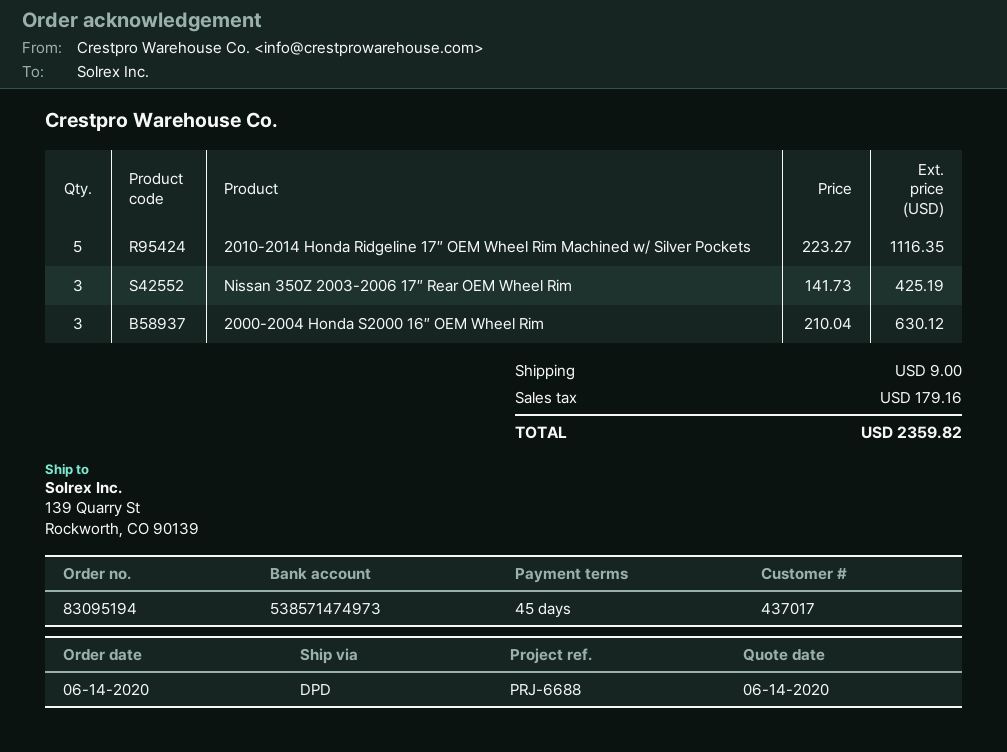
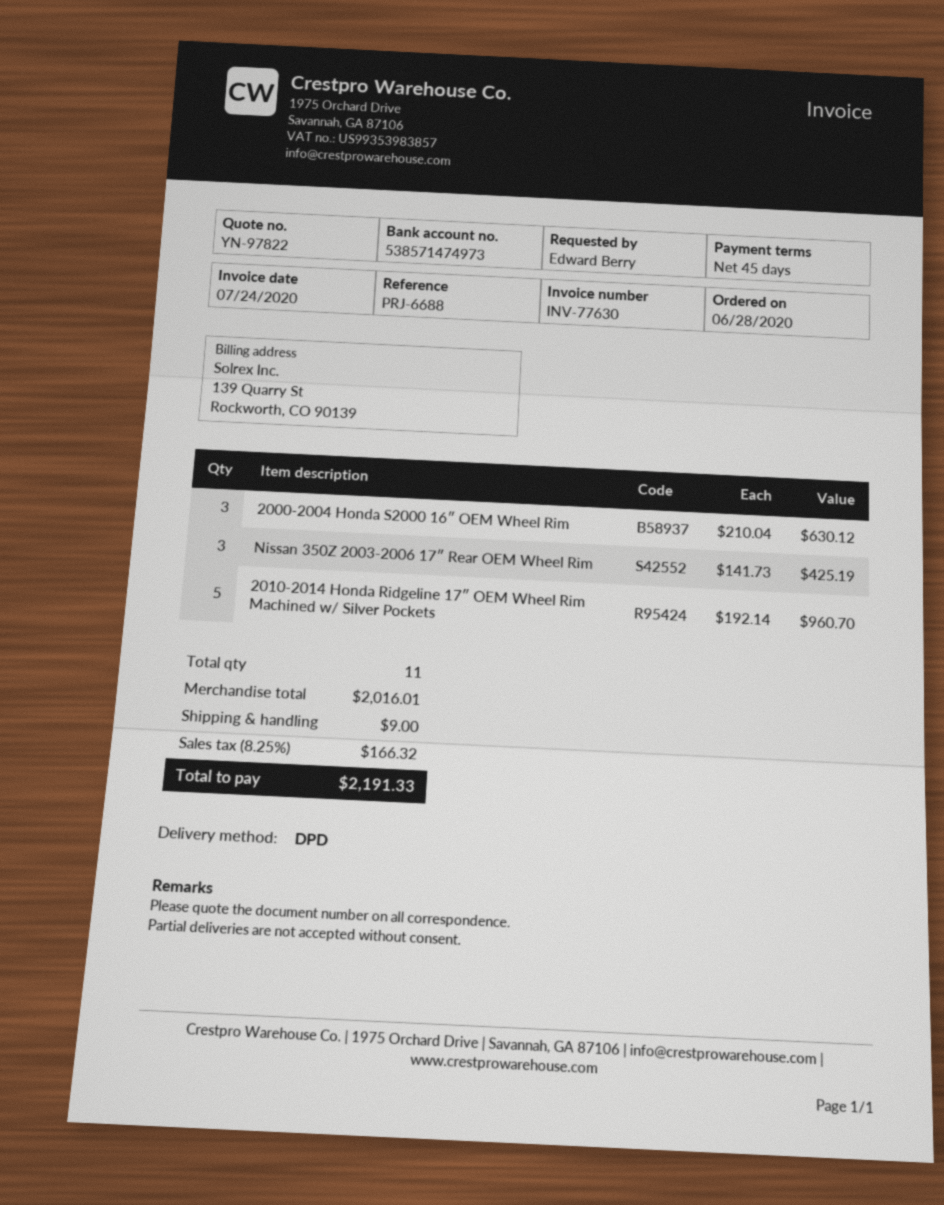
order date: 2020-06-14 -> 2020-06-28
2010-2014 Honda Ridgeline 17″ OEM Wheel Rim Machined w/ Silver Pockets: 5 x 223.27 = 1116.35 -> 5 x 192.14 = 960.70
tax: 179.16 -> 166.32
total: 2359.82 -> 2191.33

